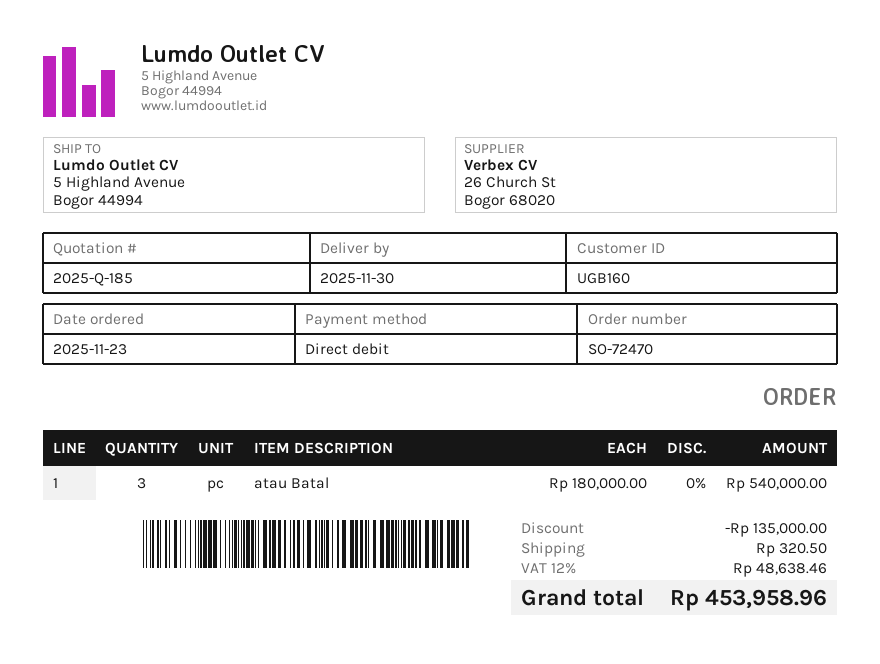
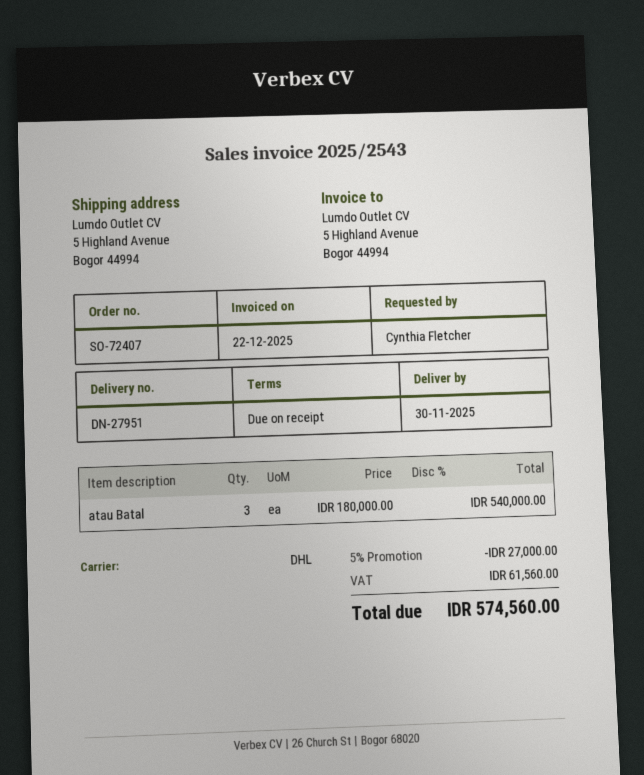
order number: SO-72470 -> SO-72407
discount: 135000.00 -> 27000.00
shipping: 320.50 -> none
tax: 48638.46 -> 61560.00
total: 453958.96 -> 574560.00

